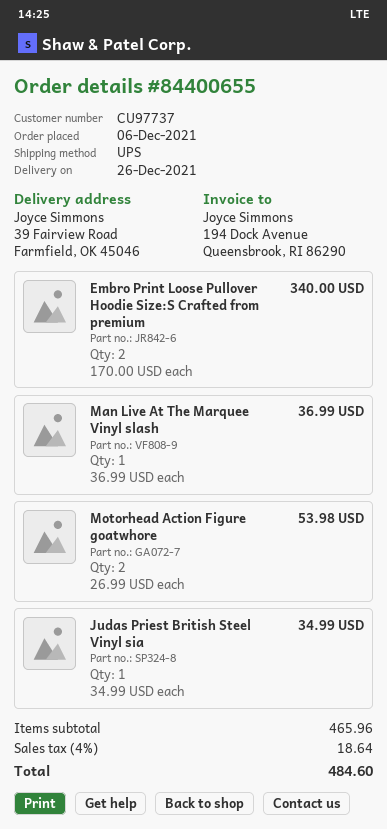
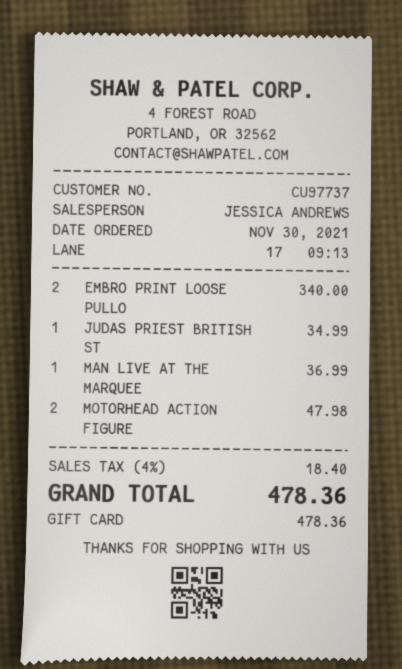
order date: 2021-12-06 -> 2021-11-30
Motorhead Action Figure goatwhore: 2 for 53.98 -> 2 for 47.98
tax: 4% = 18.64 -> 4% = 18.40
total: 484.60 -> 478.36

